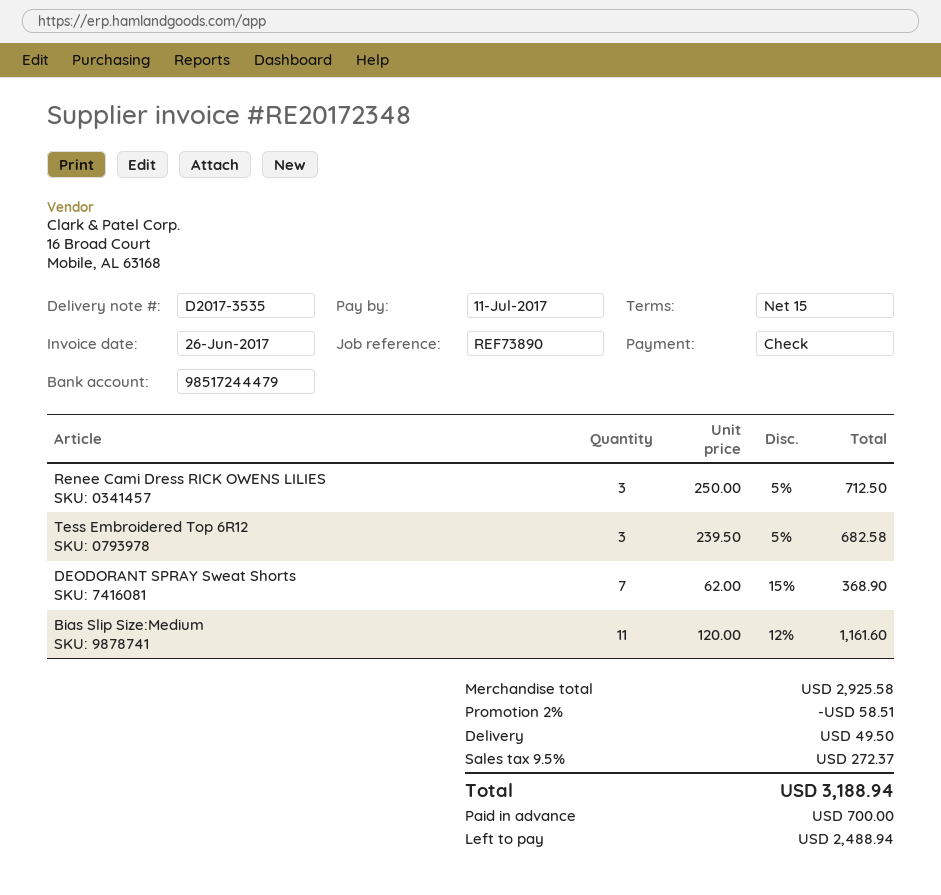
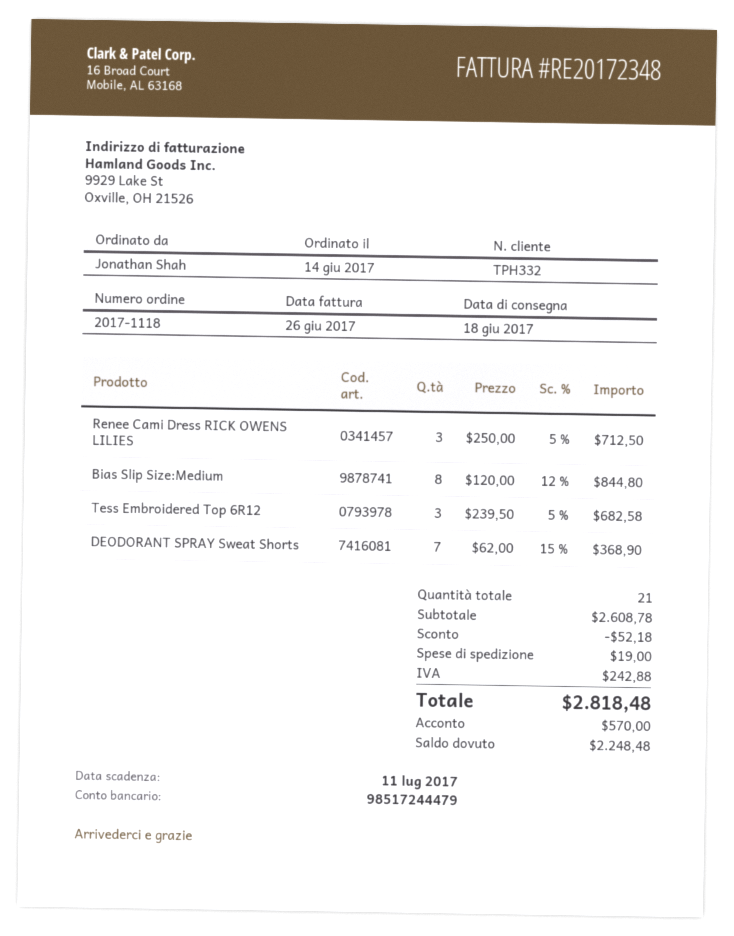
Bias Slip Size:Medium: 11 x 120.00 - 12% = 1161.60 -> 8 x 120.00 - 12% = 844.80
subtotal: 2925.58 -> 2608.78
discount: 58.51 -> 52.18
shipping: 49.50 -> 19.00
tax: 272.37 -> 242.88
total: 3188.94 -> 2818.48
deposit: 700.00 -> 570.00
balance: 2488.94 -> 2248.48

